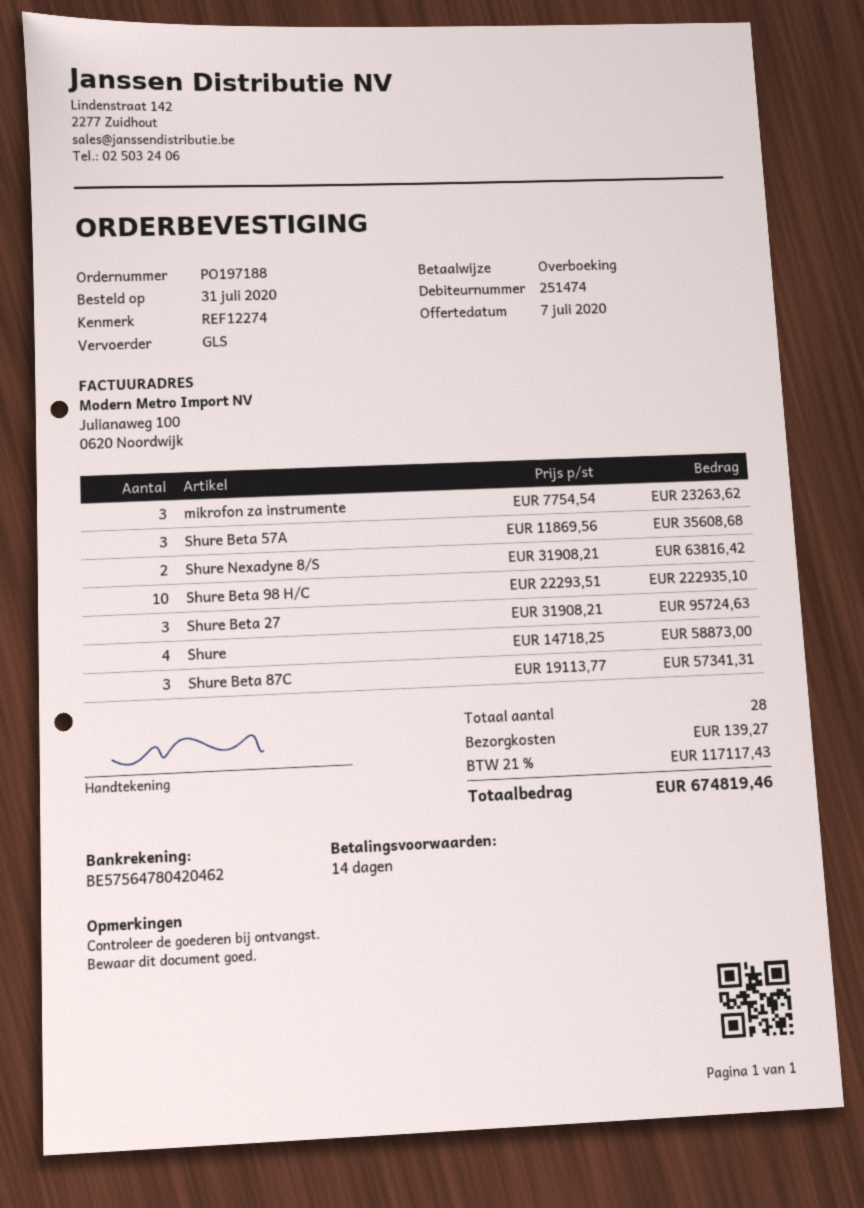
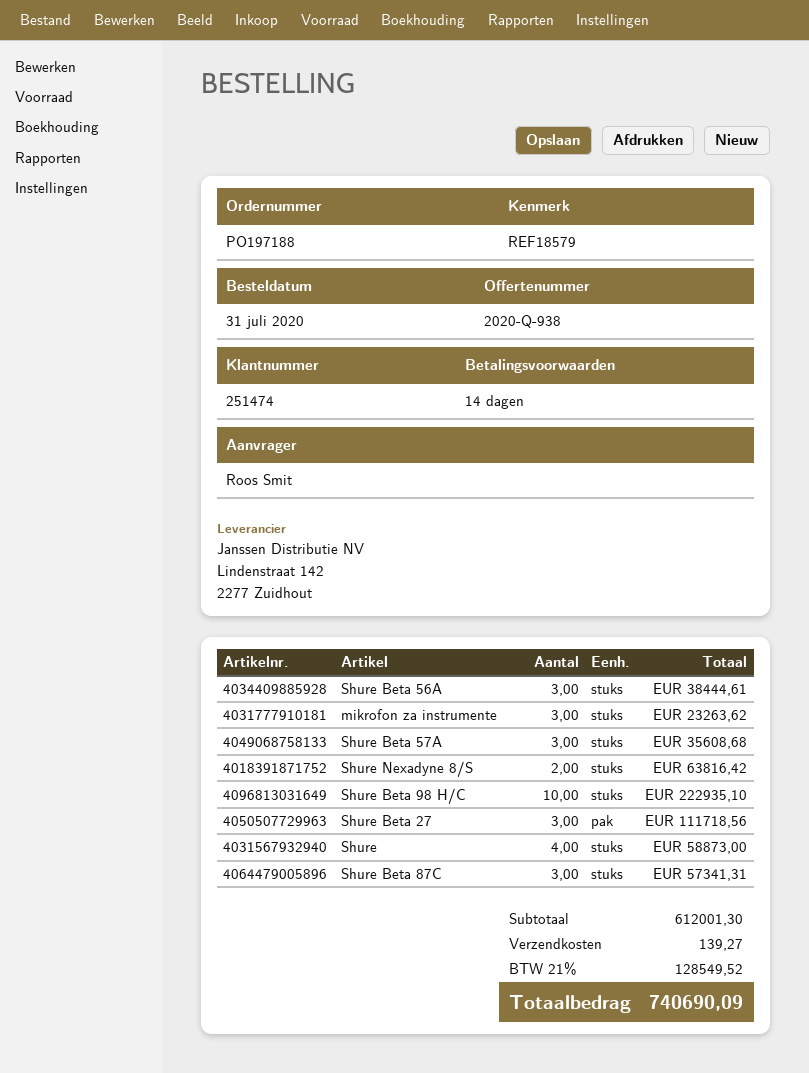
reference: REF12274 -> REF18579
Shure Beta 27: 3 for 95724.63 -> 3 for 111718.56
Shure Beta 56A: none -> 3 for 38444.61
tax: 21% = 117117.43 -> 21% = 128549.52
total: 674819.46 -> 740690.09

